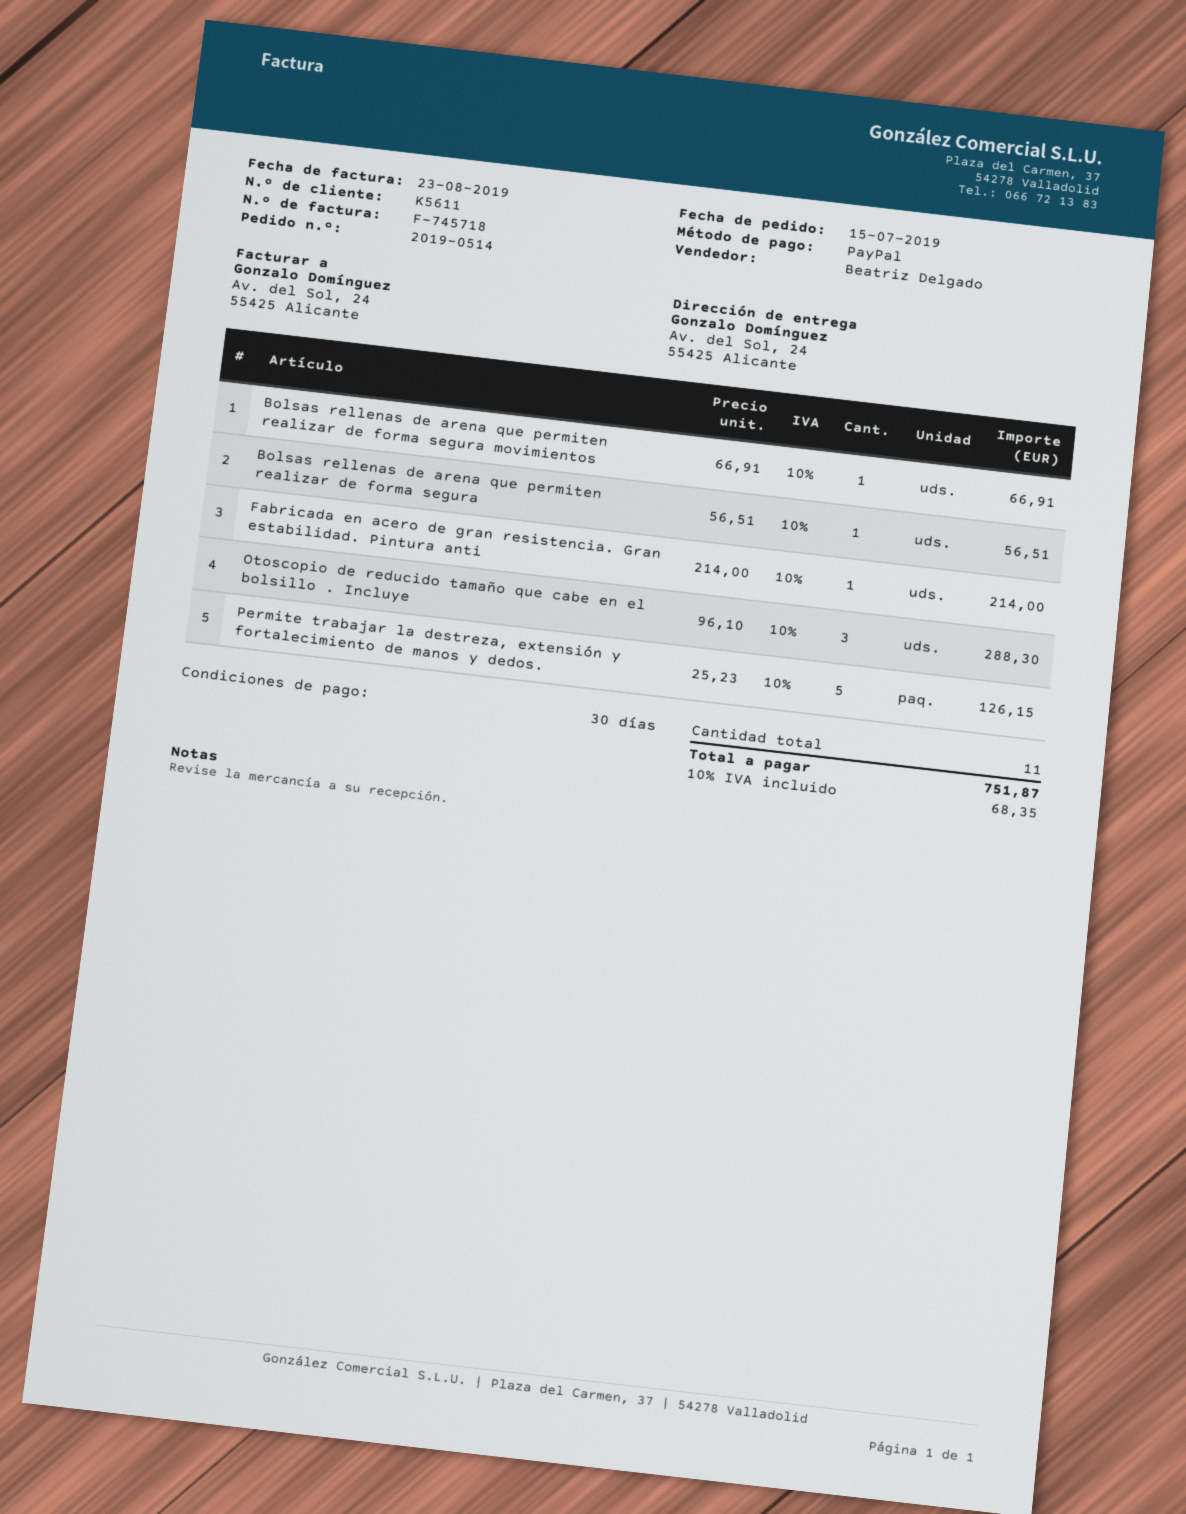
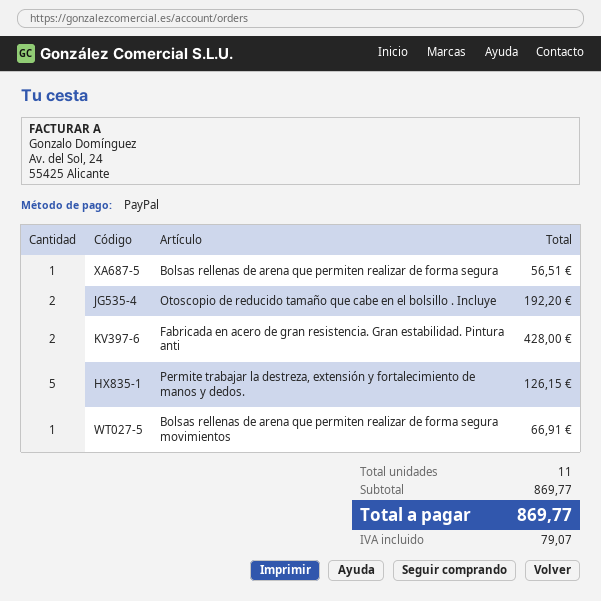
Fabricada en acero de gran resistencia. Gran estabilidad. Pintura anti: 1 for 214.00 -> 2 for 428.00
Otoscopio de reducido tamaño que cabe en el bolsillo . Incluye: 3 for 288.30 -> 2 for 192.20
tax: 68.35 -> 79.07
total: 751.87 -> 869.77

